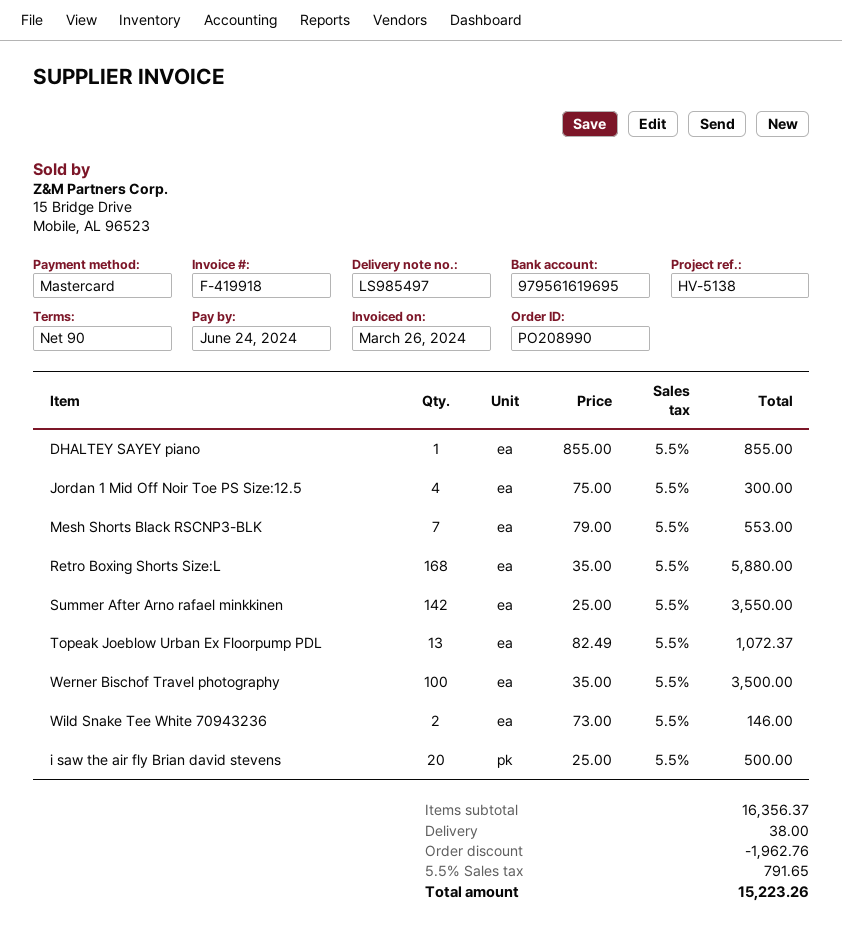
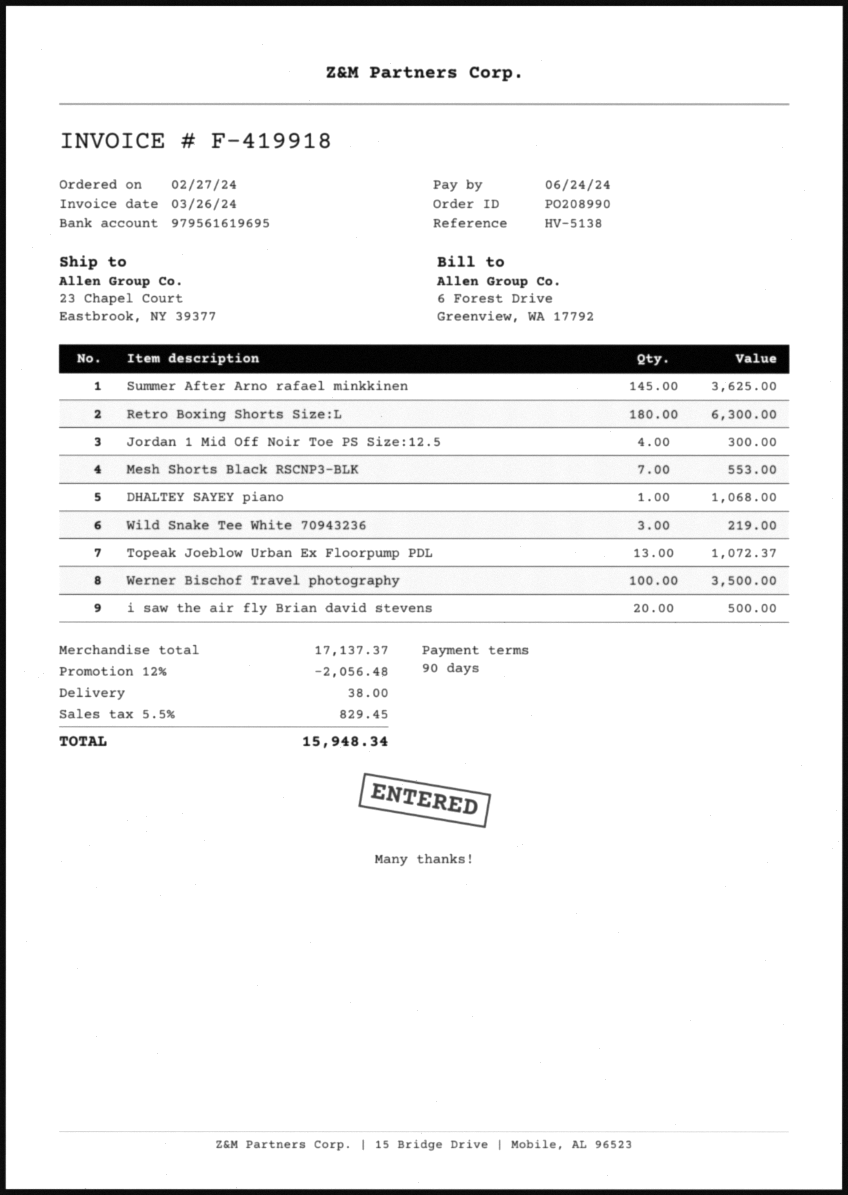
DHALTEY SAYEY piano: 1 for 855.00 -> 1 for 1068.00
Retro Boxing Shorts Size:L: 168 for 5880.00 -> 180 for 6300.00
Summer After Arno rafael minkkinen: 142 for 3550.00 -> 145 for 3625.00
Wild Snake Tee White 70943236: 2 for 146.00 -> 3 for 219.00
subtotal: 16356.37 -> 17137.37
discount: 1962.76 -> 2056.48
tax: 5.5% = 791.65 -> 5.5% = 829.45
total: 15223.26 -> 15948.34

